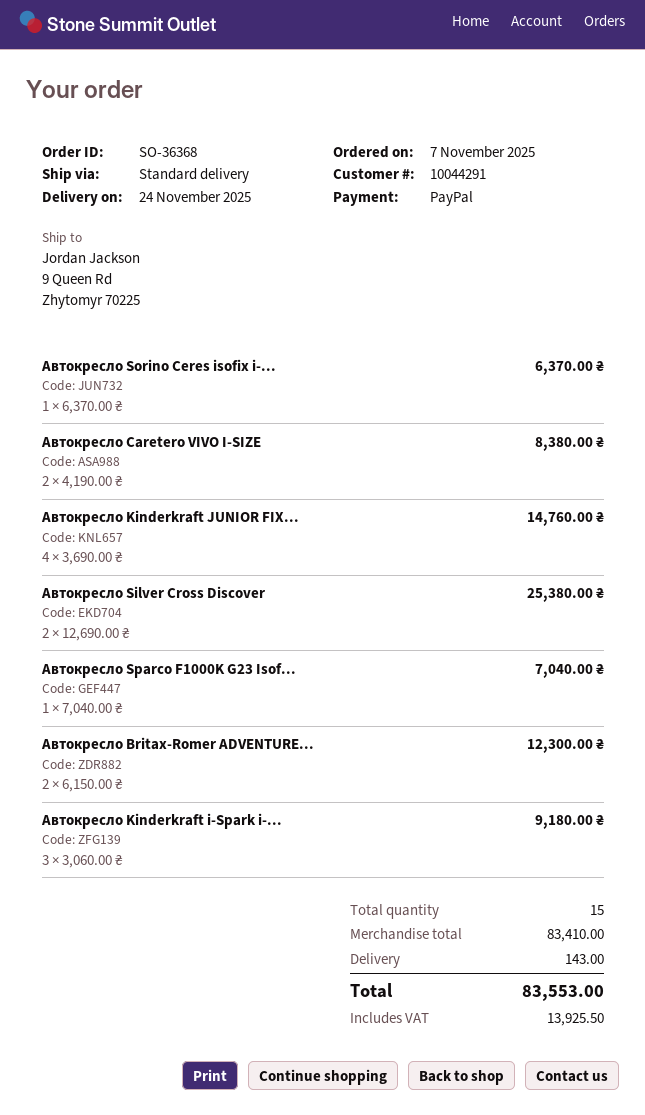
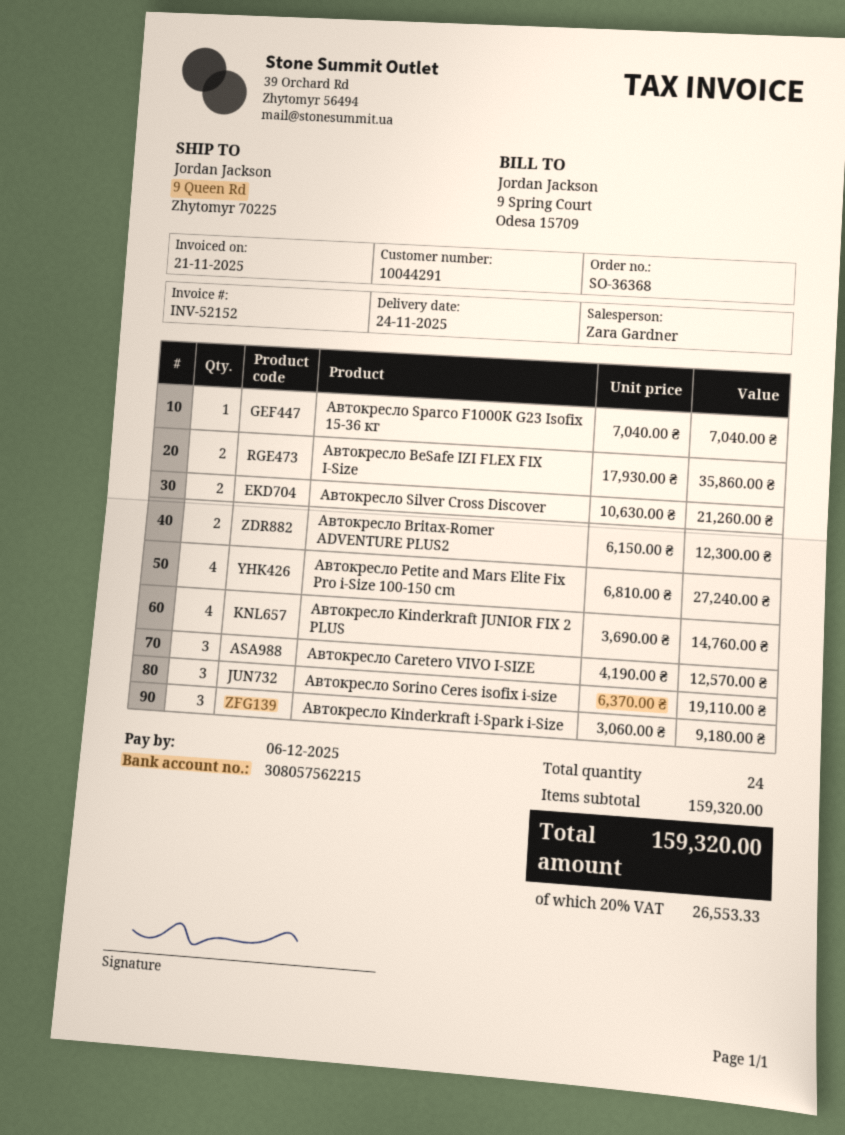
Автокресло Sorino Ceres isofix i-...: 1 x 6370.00 = 6370.00 -> 3 x 6370.00 = 19110.00
Автокресло Caretero VIVO I-SIZE: 2 x 4190.00 = 8380.00 -> 3 x 4190.00 = 12570.00
Автокресло Silver Cross Discover: 2 x 12690.00 = 25380.00 -> 2 x 10630.00 = 21260.00
Автокресло BeSafe IZI FLEX FIX I-Size: none -> 2 x 17930.00 = 35860.00
Автокресло Petite and Mars Elite Fix Pro i-Size 100-150 cm: none -> 4 x 6810.00 = 27240.00
total quantity: 15 -> 24
subtotal: 83410.00 -> 159320.00
shipping: 143.00 -> none
tax: 13925.50 -> 26553.33
total: 83553.00 -> 159320.00

